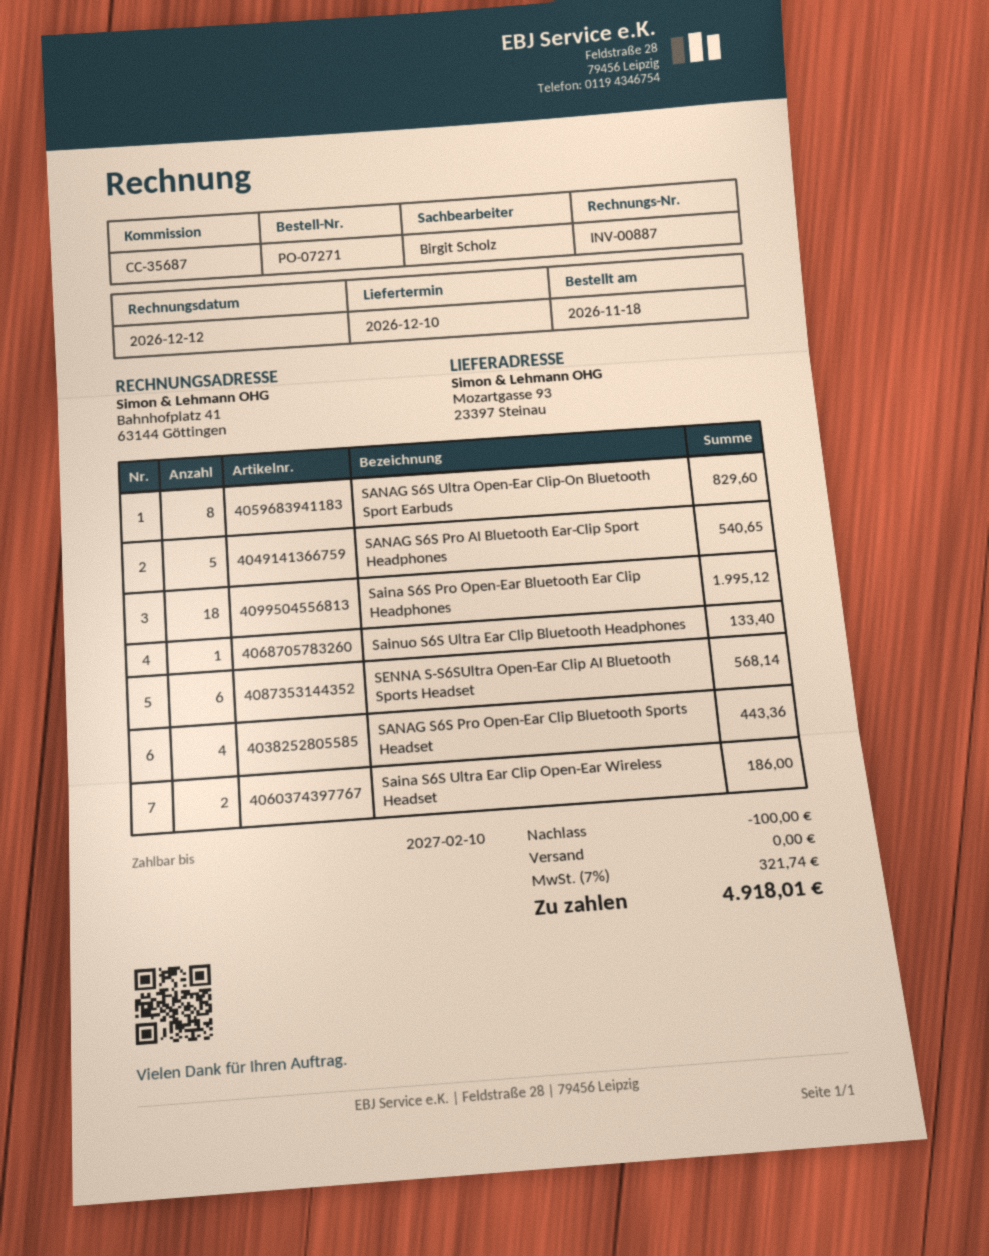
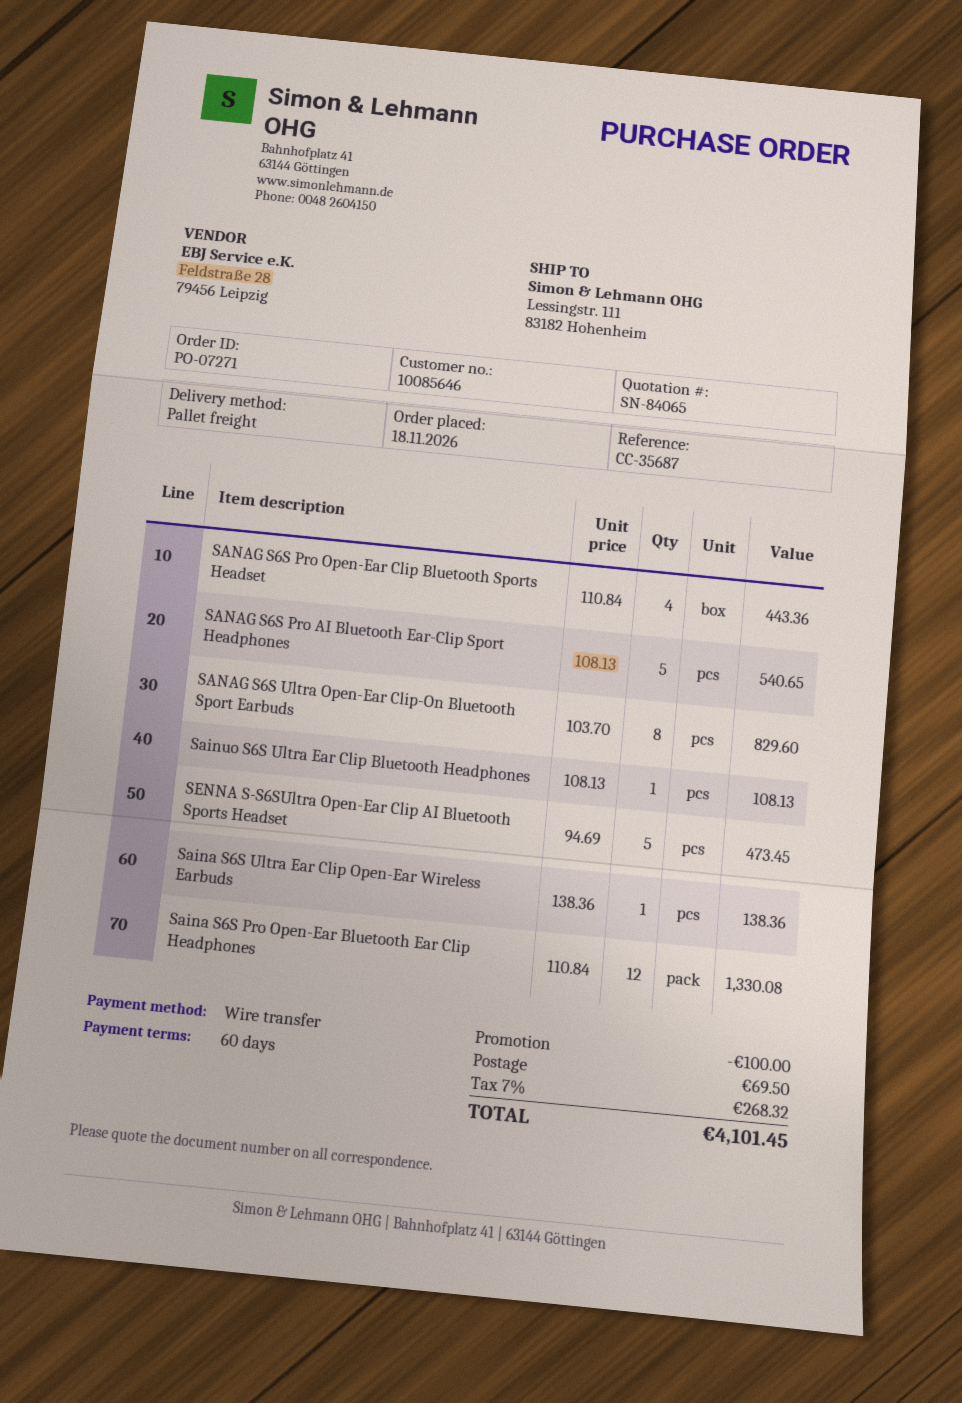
ship to: Mozartgasse 93, 23397 Steinau -> Lessingstr. 111, 83182 Hohenheim
Saina S6S Pro Open-Ear Bluetooth Ear Clip Headphones: 18 for 1995.12 -> 12 for 1330.08
Sainuo S6S Ultra Ear Clip Bluetooth Headphones: 1 for 133.40 -> 1 for 108.13
SENNA S-S6SUltra Open-Ear Clip AI Bluetooth Sports Headset: 6 for 568.14 -> 5 for 473.45
Saina S6S Ultra Ear Clip Open-Ear Wireless Headset: 2 for 186.00 -> none
Saina S6S Ultra Ear Clip Open-Ear Wireless Earbuds: none -> 1 for 138.36
shipping: 0.00 -> 69.50
tax: 7% = 321.74 -> 7% = 268.32
total: 4918.01 -> 4101.45

